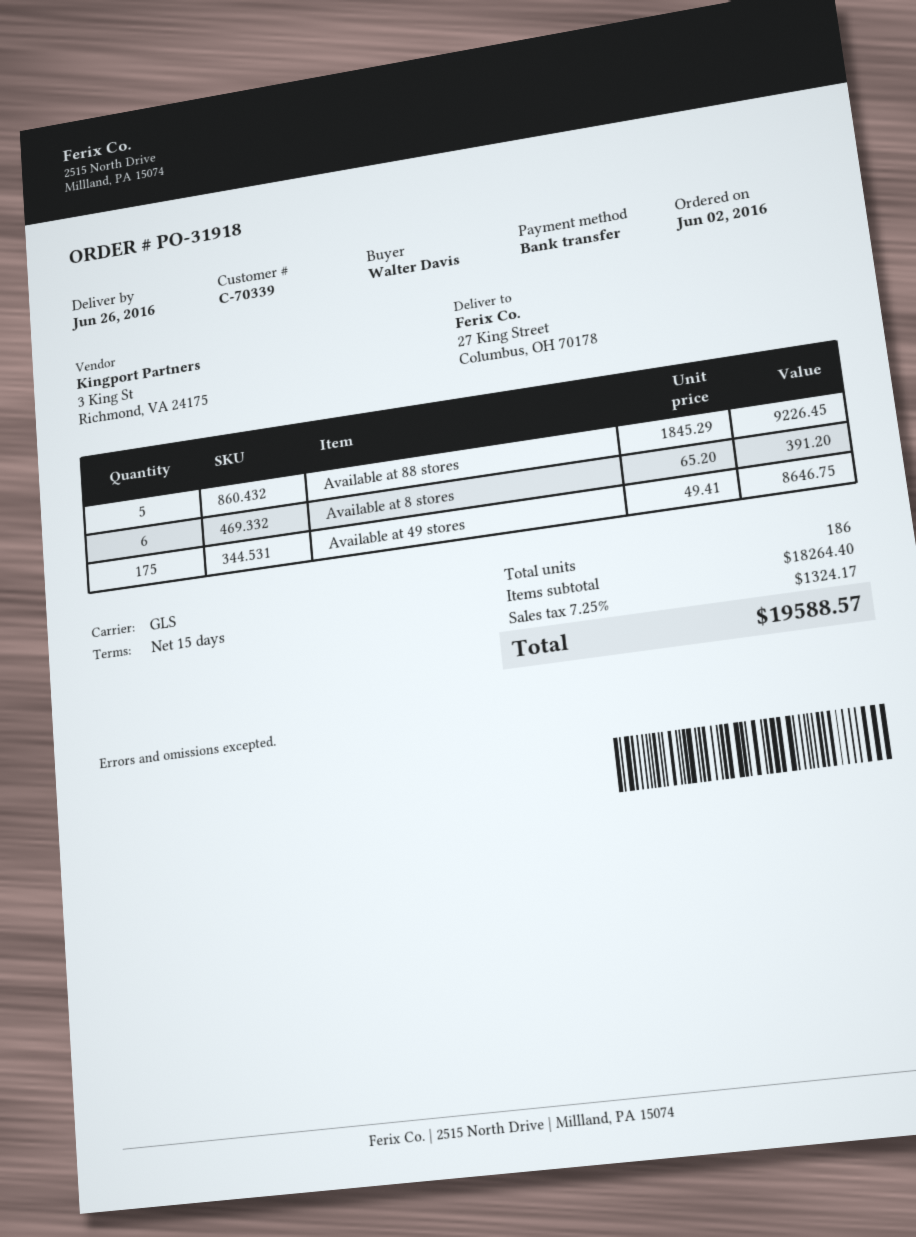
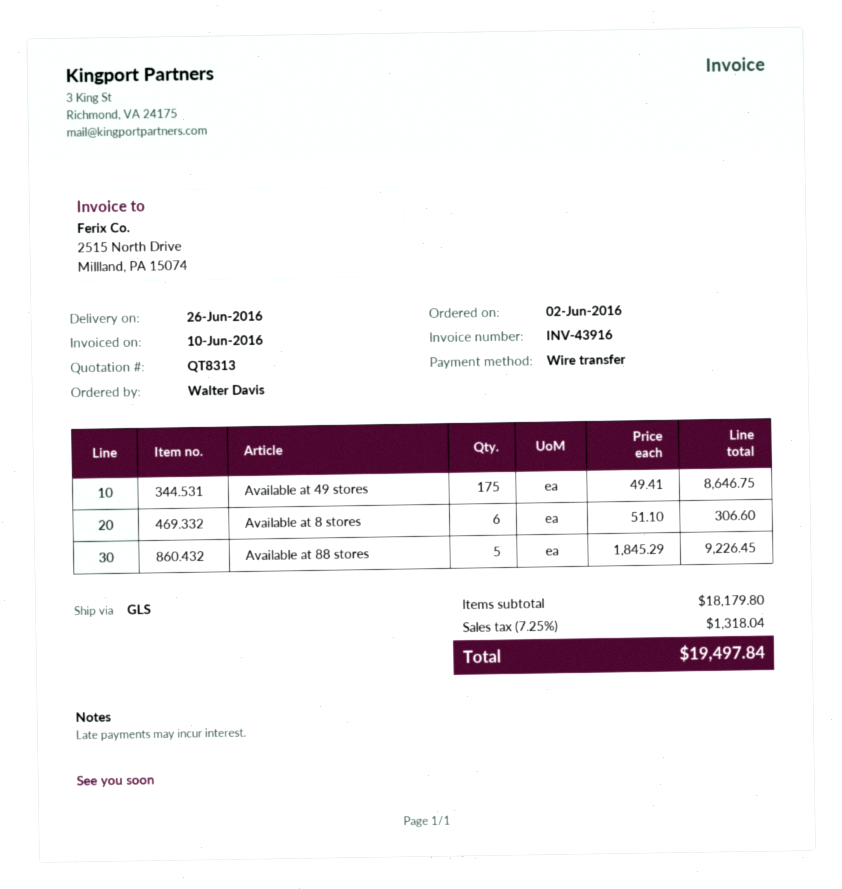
Available at 8 stores: 6 x 65.20 = 391.20 -> 6 x 51.10 = 306.60
subtotal: 18264.40 -> 18179.80
tax: 7.25% = 1324.17 -> 7.25% = 1318.04
total: 19588.57 -> 19497.84

